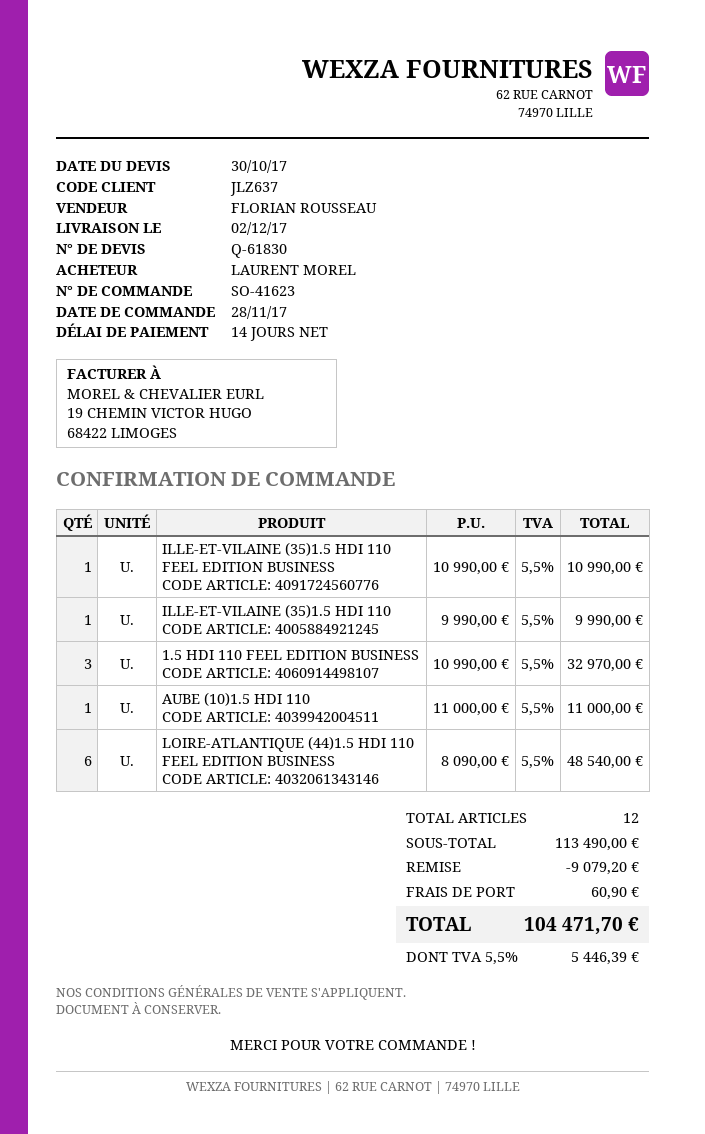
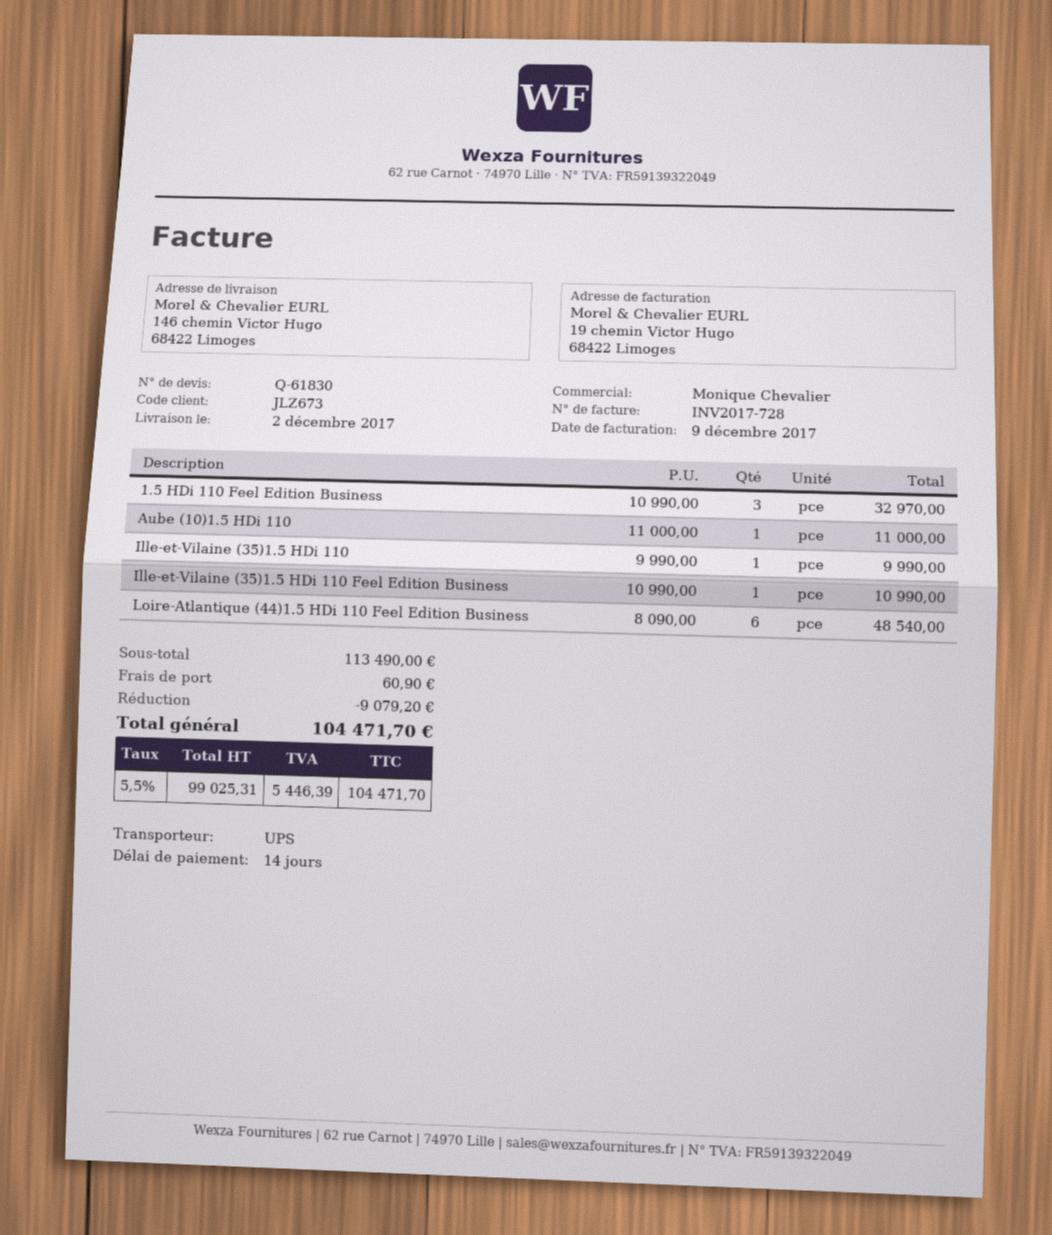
customer number: JLZ637 -> JLZ673
sales rep: FLORIAN ROUSSEAU -> Monique Chevalier

